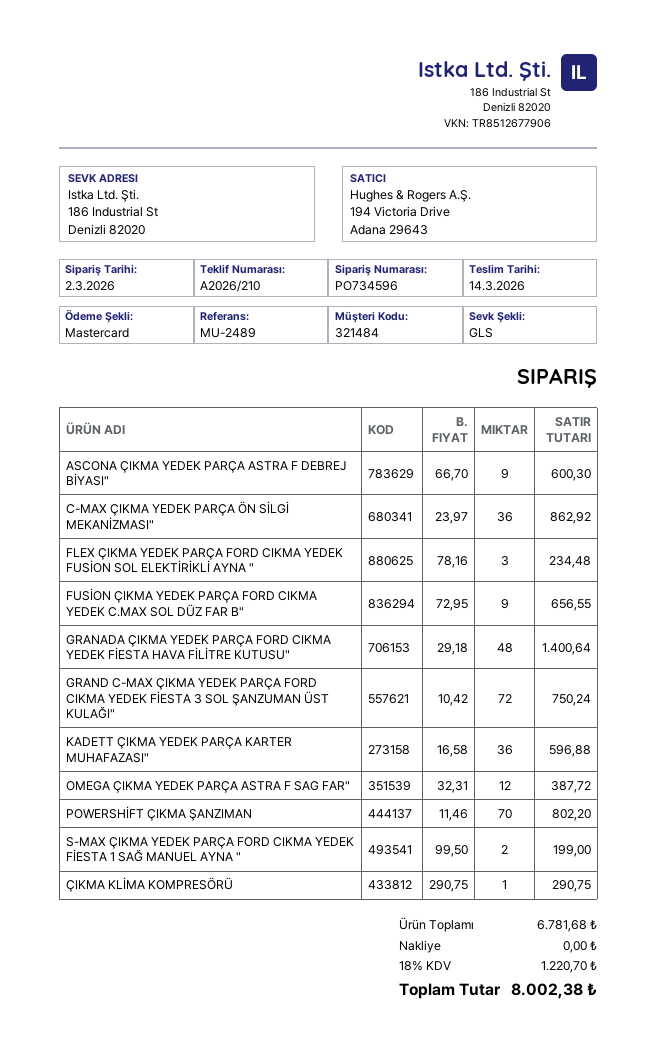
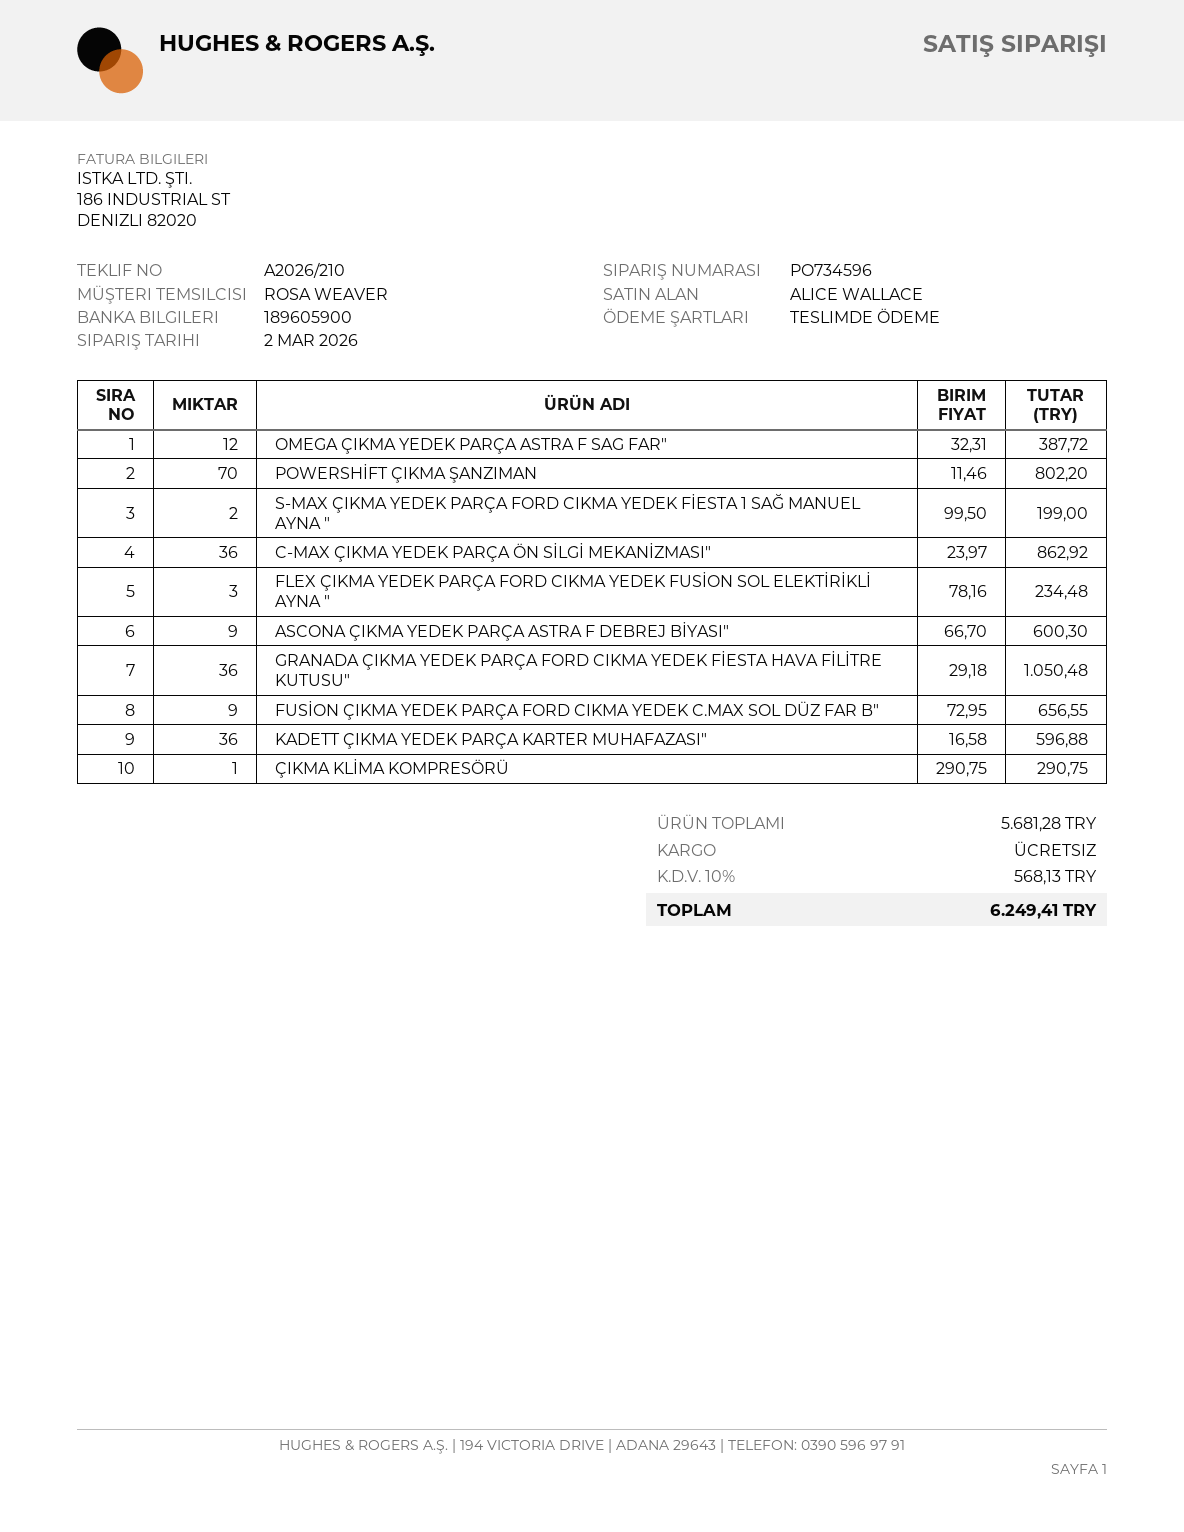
GRANADA ÇIKMA YEDEK PARÇA FORD CIKMA YEDEK FİESTA HAVA FİLİTRE KUTUSU": 48 x 29.18 = 1400.64 -> 36 x 29.18 = 1050.48
GRAND C-MAX ÇIKMA YEDEK PARÇA FORD CIKMA YEDEK FİESTA 3 SOL ŞANZUMAN ÜST KULAĞI": 72 x 10.42 = 750.24 -> none
subtotal: 6781.68 -> 5681.28
tax: 18% = 1220.70 -> 10% = 568.13
total: 8002.38 -> 6249.41

